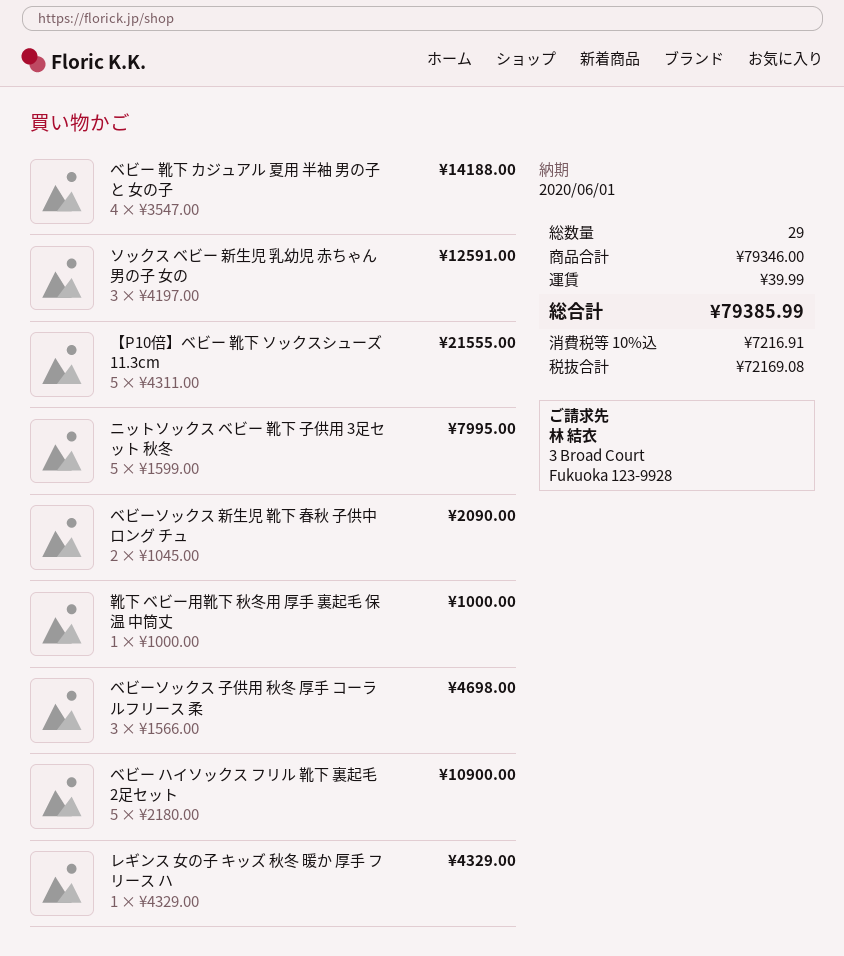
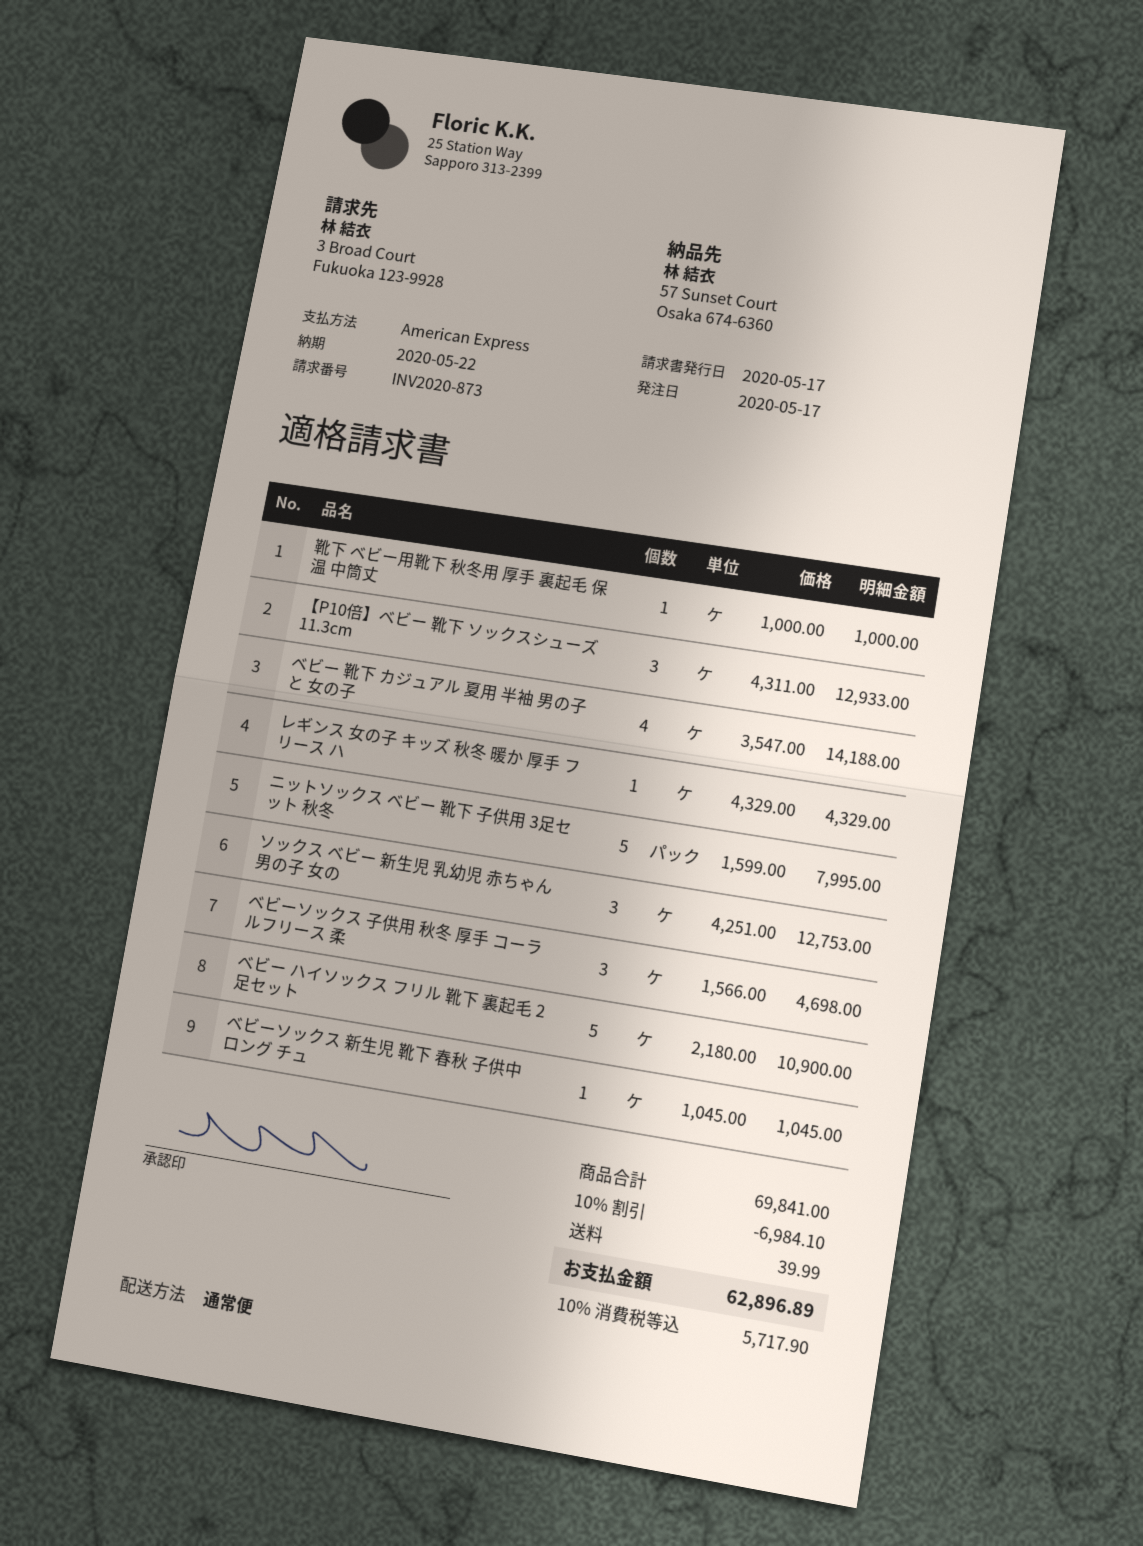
delivery date: 2020-06-01 -> 2020-05-22
ソックス ベビー 新生児 乳幼児 赤ちゃん 男の子 女の: 3 x 4197.00 = 12591.00 -> 3 x 4251.00 = 12753.00
【P10倍】ベビー 靴下 ソックスシューズ 11.3cm: 5 x 4311.00 = 21555.00 -> 3 x 4311.00 = 12933.00
ベビーソックス 新生児 靴下 春秋 子供中 ロング チュ: 2 x 1045.00 = 2090.00 -> 1 x 1045.00 = 1045.00
subtotal: 79346.00 -> 69841.00
discount: none -> 10% = 6984.10
tax: 10% = 7216.91 -> 10% = 5717.90
total: 79385.99 -> 62896.89

